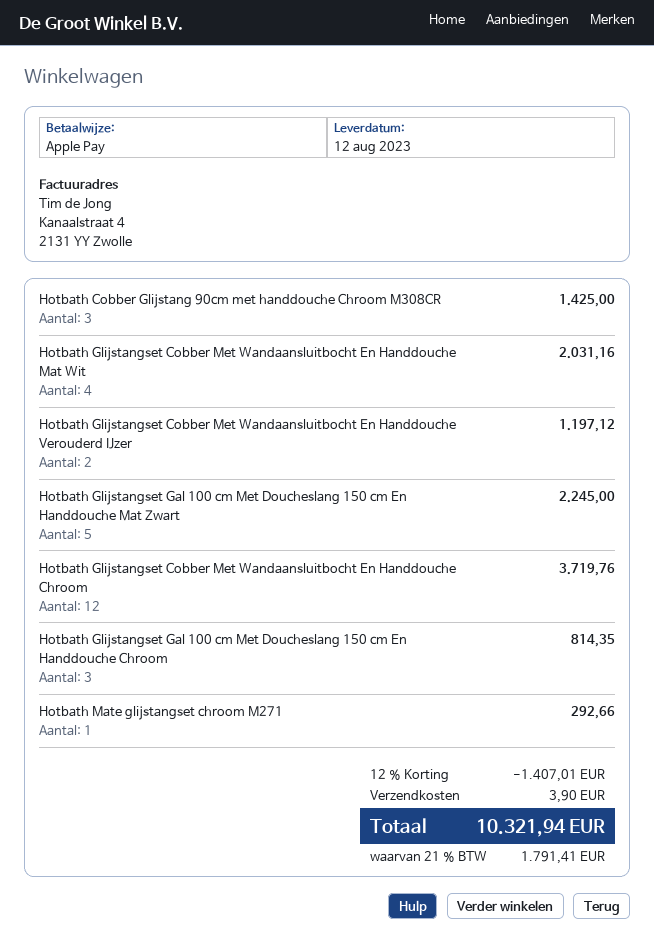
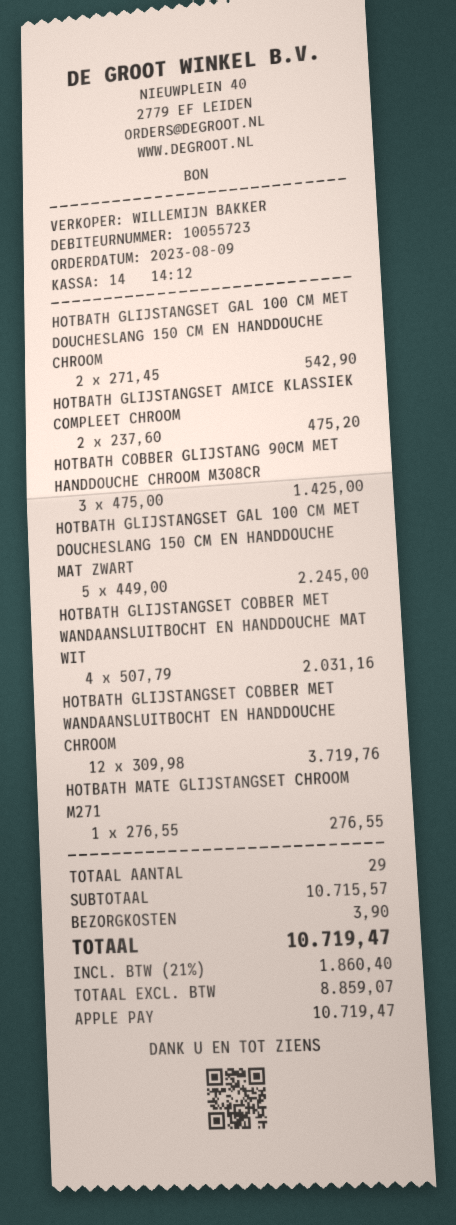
Hotbath Glijstangset Cobber Met Wandaansluitbocht En Handdouche Verouderd IJzer: 2 for 1197.12 -> none
Hotbath Glijstangset Gal 100 cm Met Doucheslang 150 cm En Handdouche Chroom: 3 for 814.35 -> 2 for 542.90
Hotbath Mate glijstangset chroom M271: 1 for 292.66 -> 1 for 276.55
HOTBATH GLIJSTANGSET AMICE KLASSIEK COMPLEET CHROOM: none -> 2 for 475.20
discount: 12% = 1407.01 -> none
tax: 21% = 1791.41 -> 21% = 1860.40
total: 10321.94 -> 10719.47

